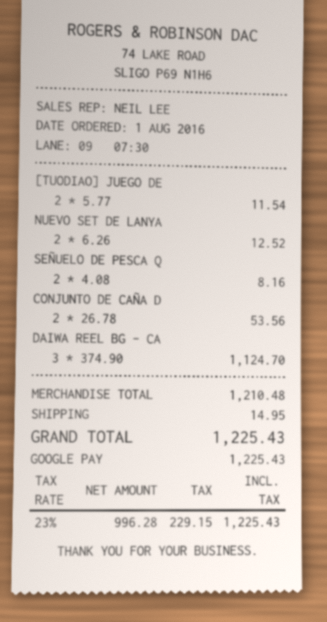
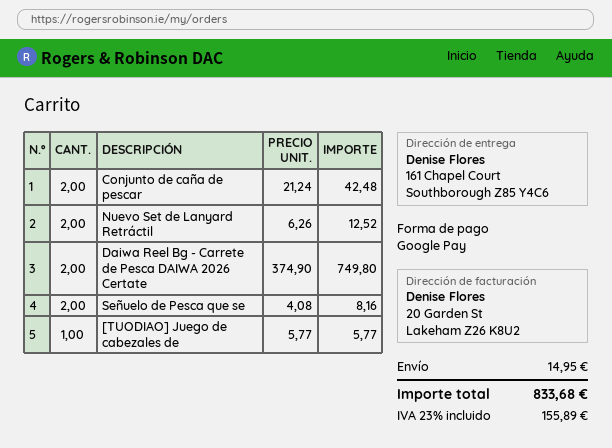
[TUODIAO] JUEGO DE: 2 x 5.77 = 11.54 -> 1 x 5.77 = 5.77
CONJUNTO DE CAÑA D: 2 x 26.78 = 53.56 -> 2 x 21.24 = 42.48
DAIWA REEL BG - CA: 3 x 374.90 = 1124.70 -> 2 x 374.90 = 749.80
tax: 23% = 229.15 -> 23% = 155.89
total: 1225.43 -> 833.68

